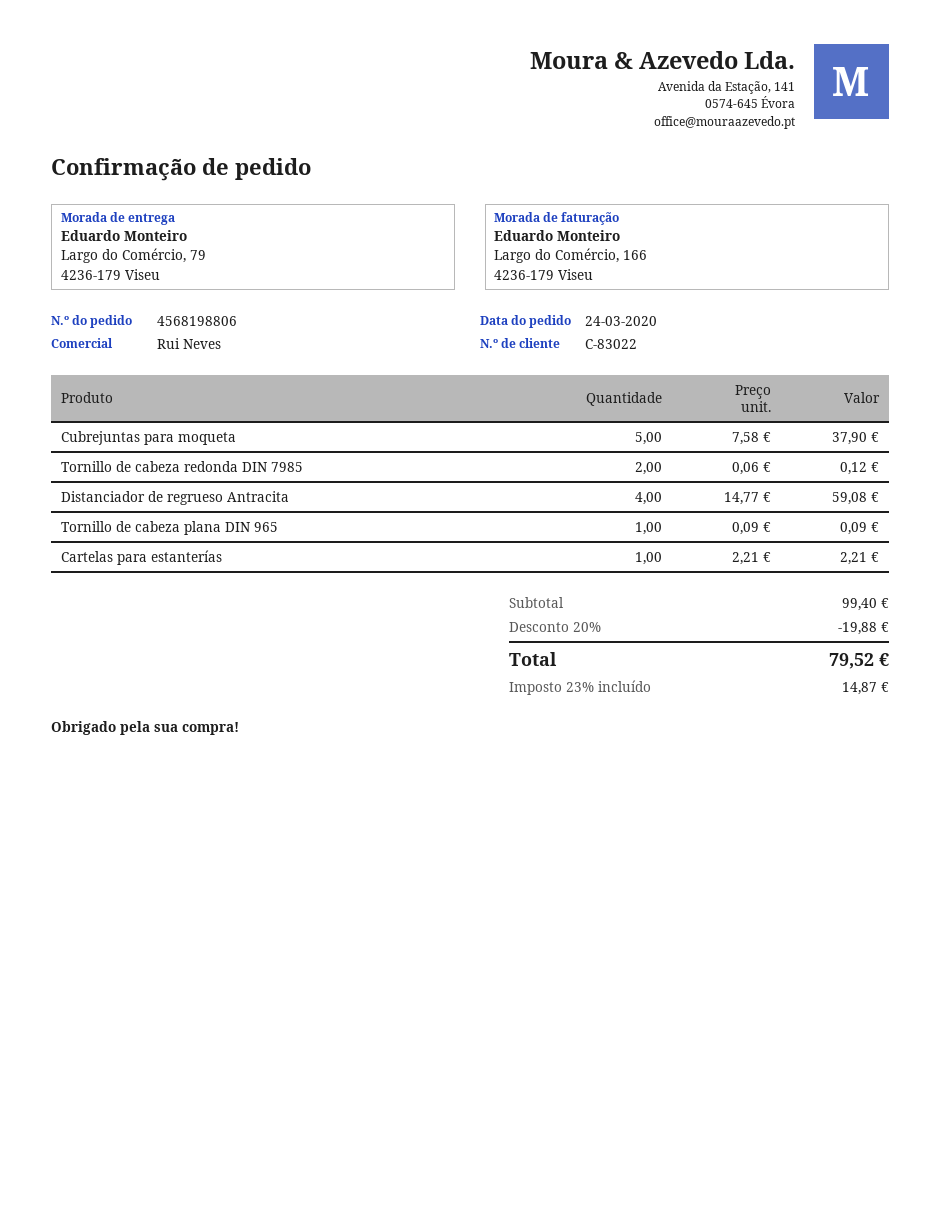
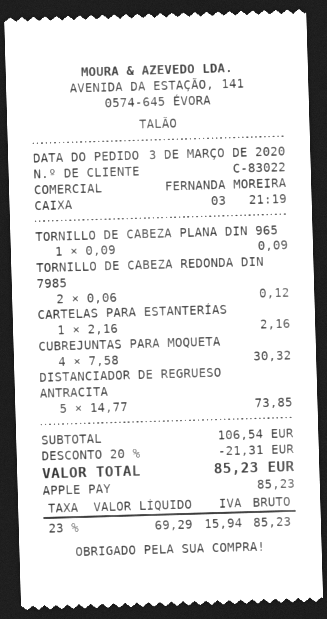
order date: 2020-03-24 -> 2020-03-03
sales rep: Rui Neves -> FERNANDA MOREIRA
Cubrejuntas para moqueta: 5 x 7.58 = 37.90 -> 4 x 7.58 = 30.32
Distanciador de regrueso Antracita: 4 x 14.77 = 59.08 -> 5 x 14.77 = 73.85
Cartelas para estanterías: 1 x 2.21 = 2.21 -> 1 x 2.16 = 2.16
subtotal: 99.40 -> 106.54
discount: 20% = 19.88 -> 20% = 21.31
tax: 23% = 14.87 -> 23% = 15.94
total: 79.52 -> 85.23

